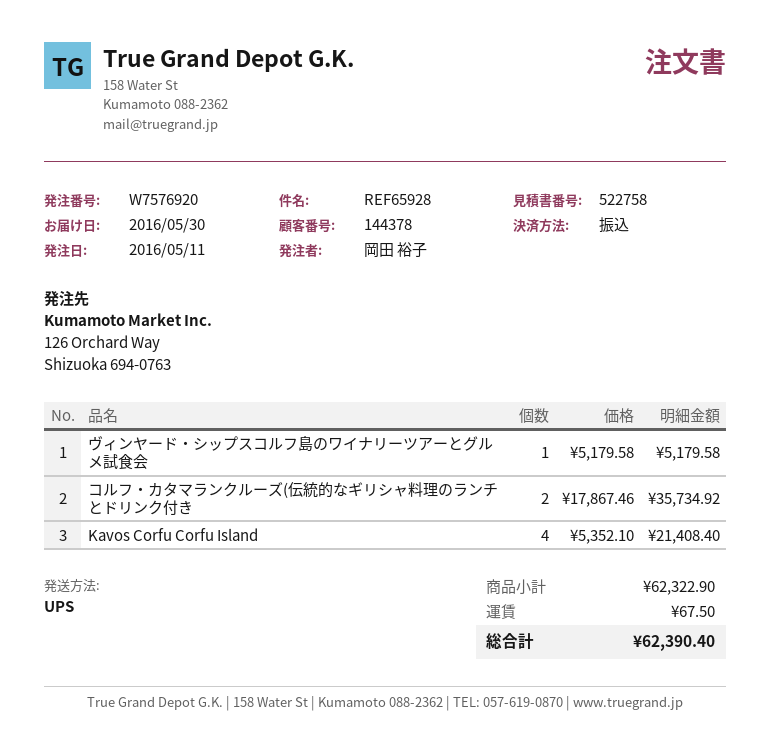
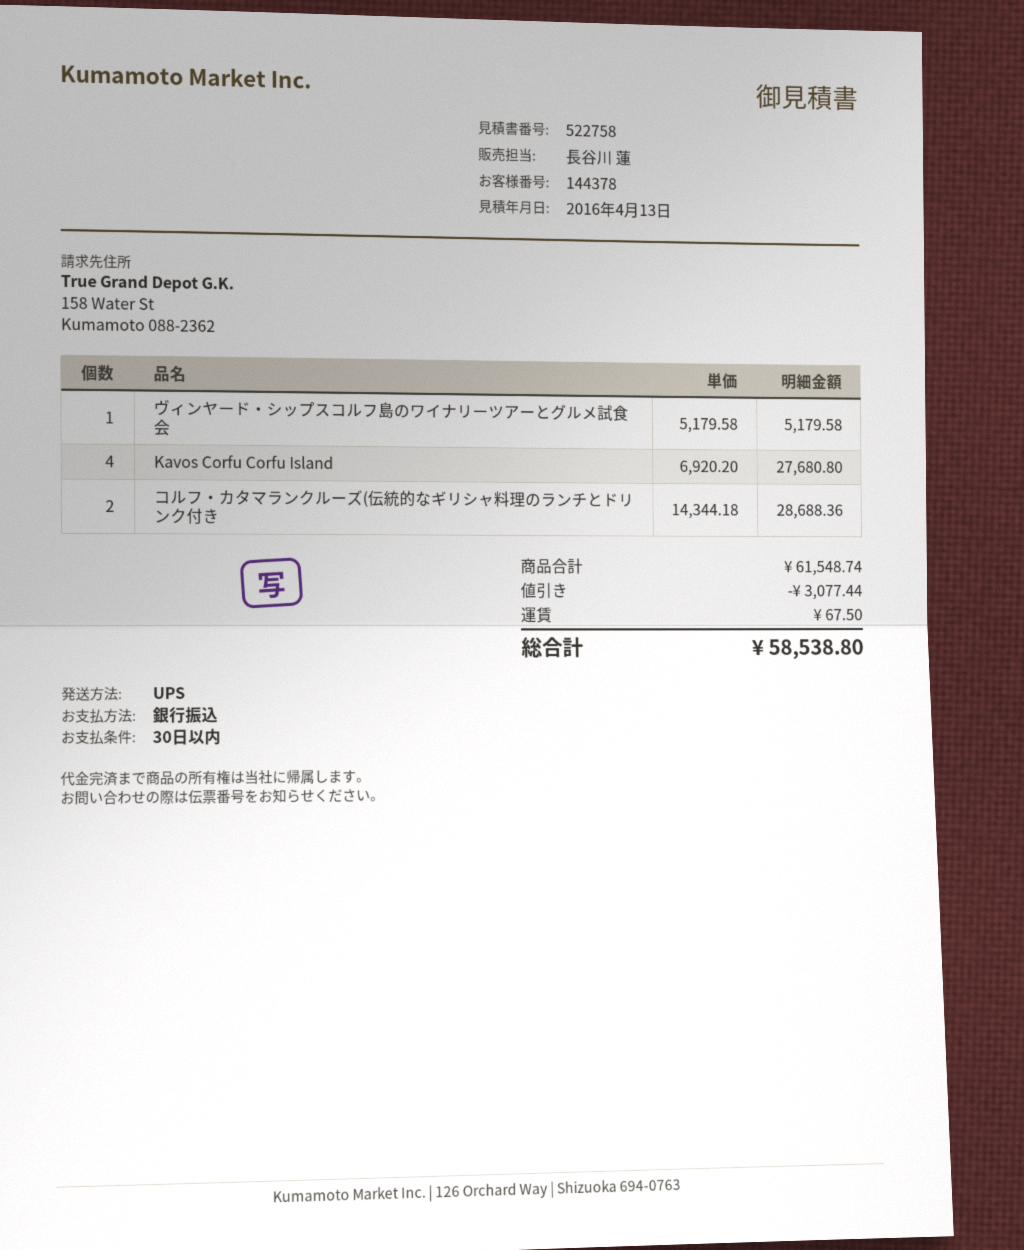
コルフ・カタマランクルーズ(伝統的なギリシャ料理のランチとドリンク付き: 2 x 17867.46 = 35734.92 -> 2 x 14344.18 = 28688.36
Kavos Corfu Corfu Island: 4 x 5352.10 = 21408.40 -> 4 x 6920.20 = 27680.80
subtotal: 62322.90 -> 61548.74
discount: none -> 3077.44
total: 62390.40 -> 58538.80

